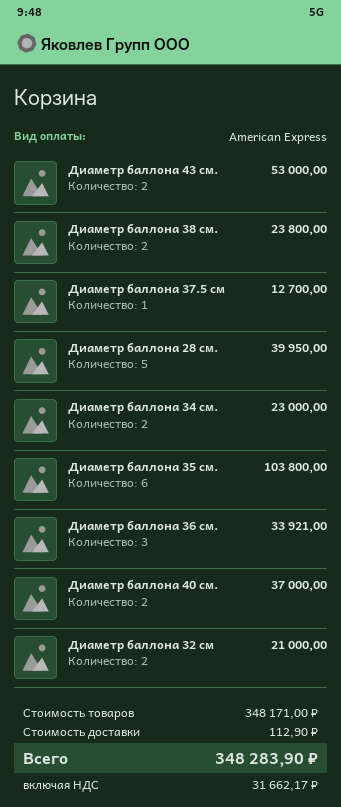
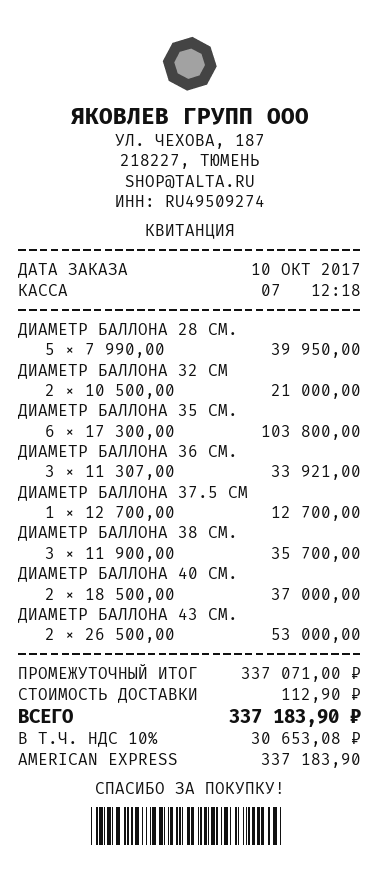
Диаметр баллона 38 см.: 2 for 23800.00 -> 3 for 35700.00
Диаметр баллона 34 см.: 2 for 23000.00 -> none
subtotal: 348171.00 -> 337071.00
tax: 31662.17 -> 30653.08
total: 348283.90 -> 337183.90

